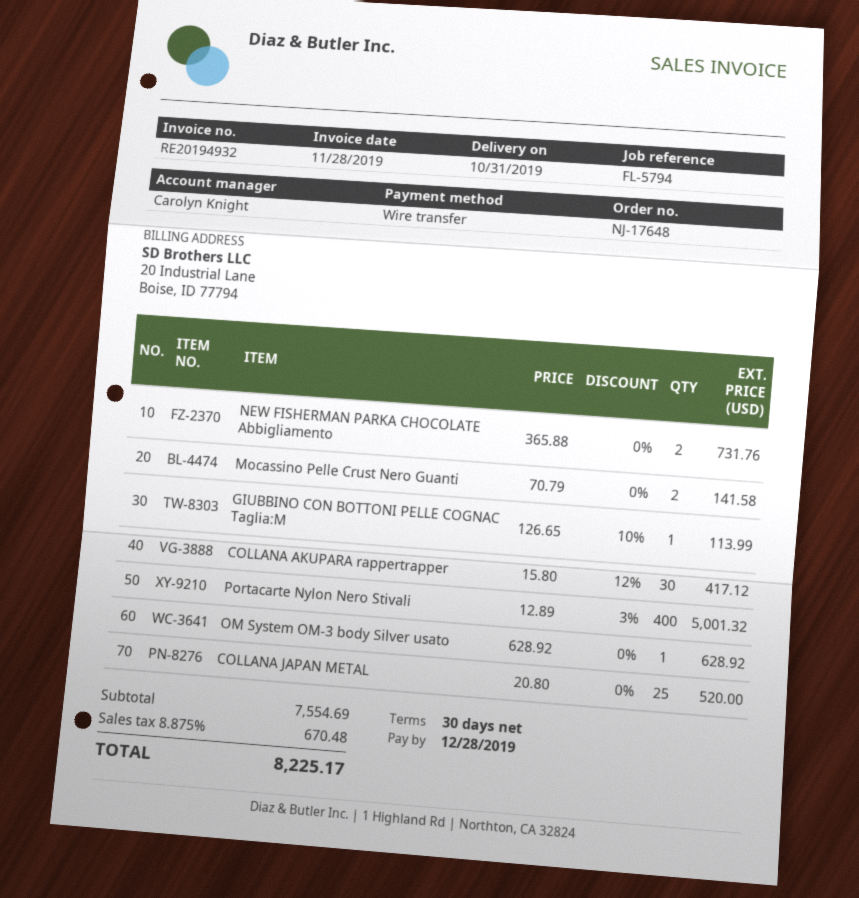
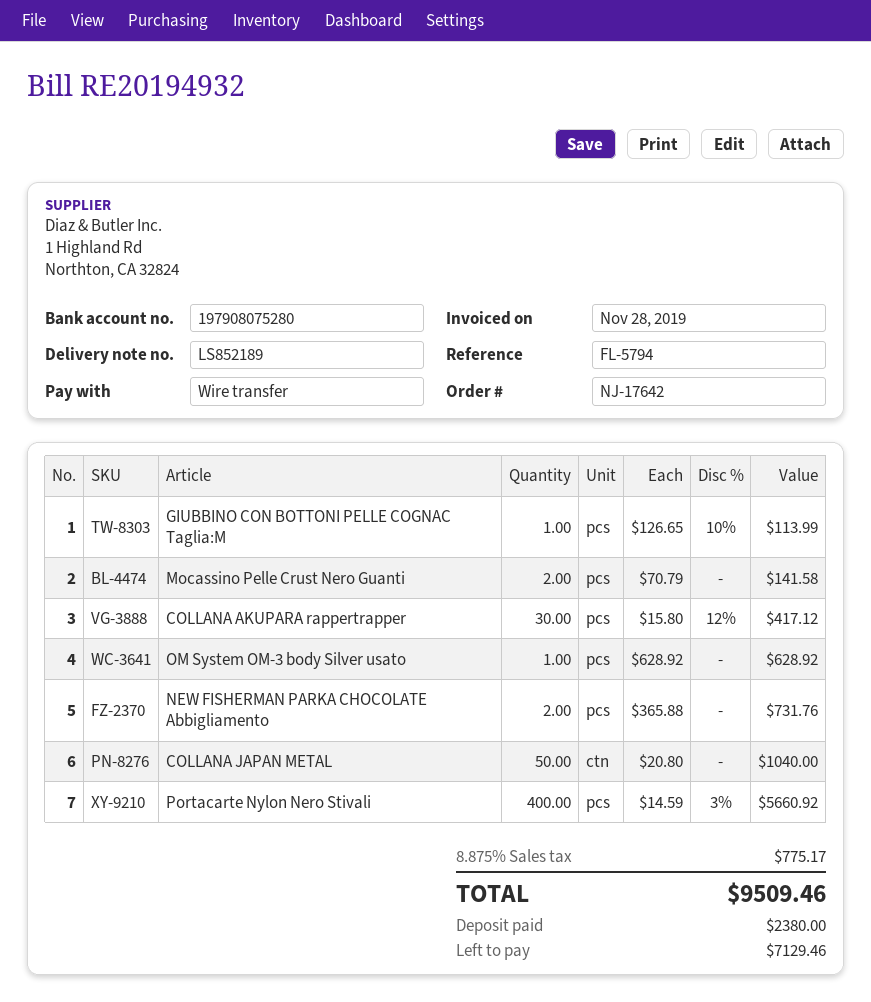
order number: NJ-17648 -> NJ-17642
Portacarte Nylon Nero Stivali: 400 x 12.89 - 3% = 5001.32 -> 400 x 14.59 - 3% = 5660.92
COLLANA JAPAN METAL: 25 x 20.80 = 520.00 -> 50 x 20.80 = 1040.00
tax: 8.875% = 670.48 -> 8.875% = 775.17
total: 8225.17 -> 9509.46

